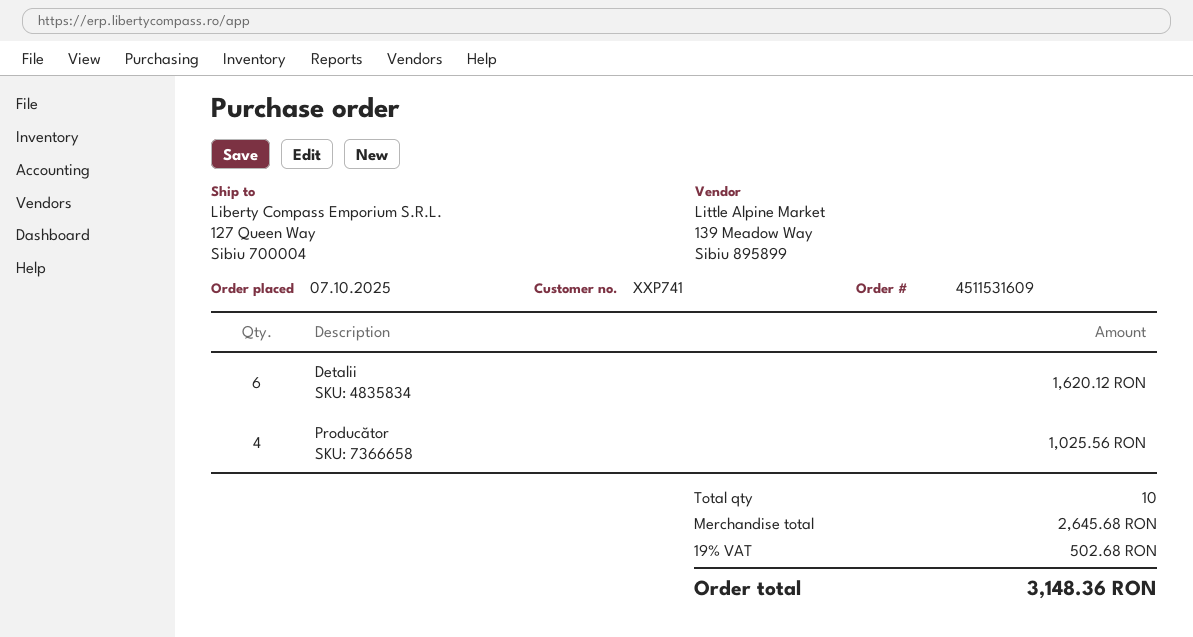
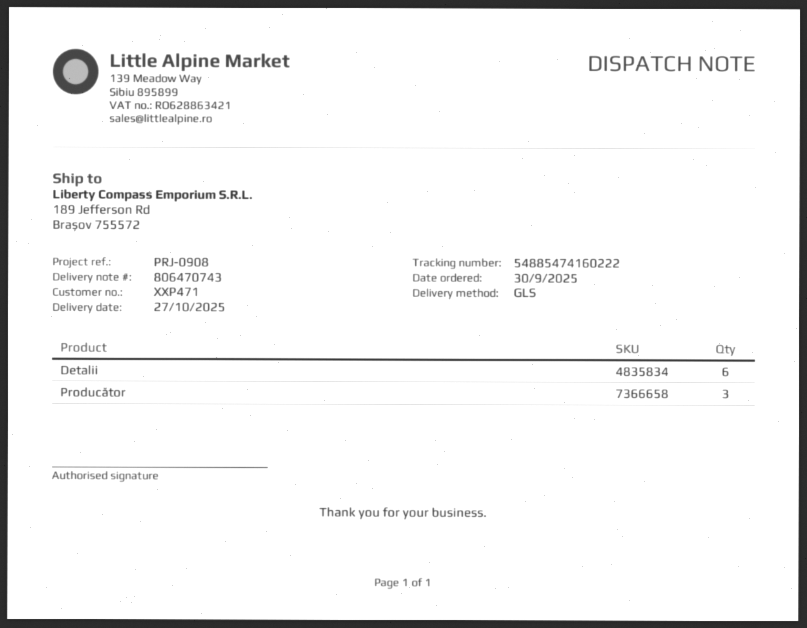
order date: 2025-10-07 -> 2025-09-30
customer number: XXP741 -> XXP471
ship to: 127 Queen Way, Sibiu 700004 -> 189 Jefferson Rd, Brașov 755572
Producător: 4 -> 3

